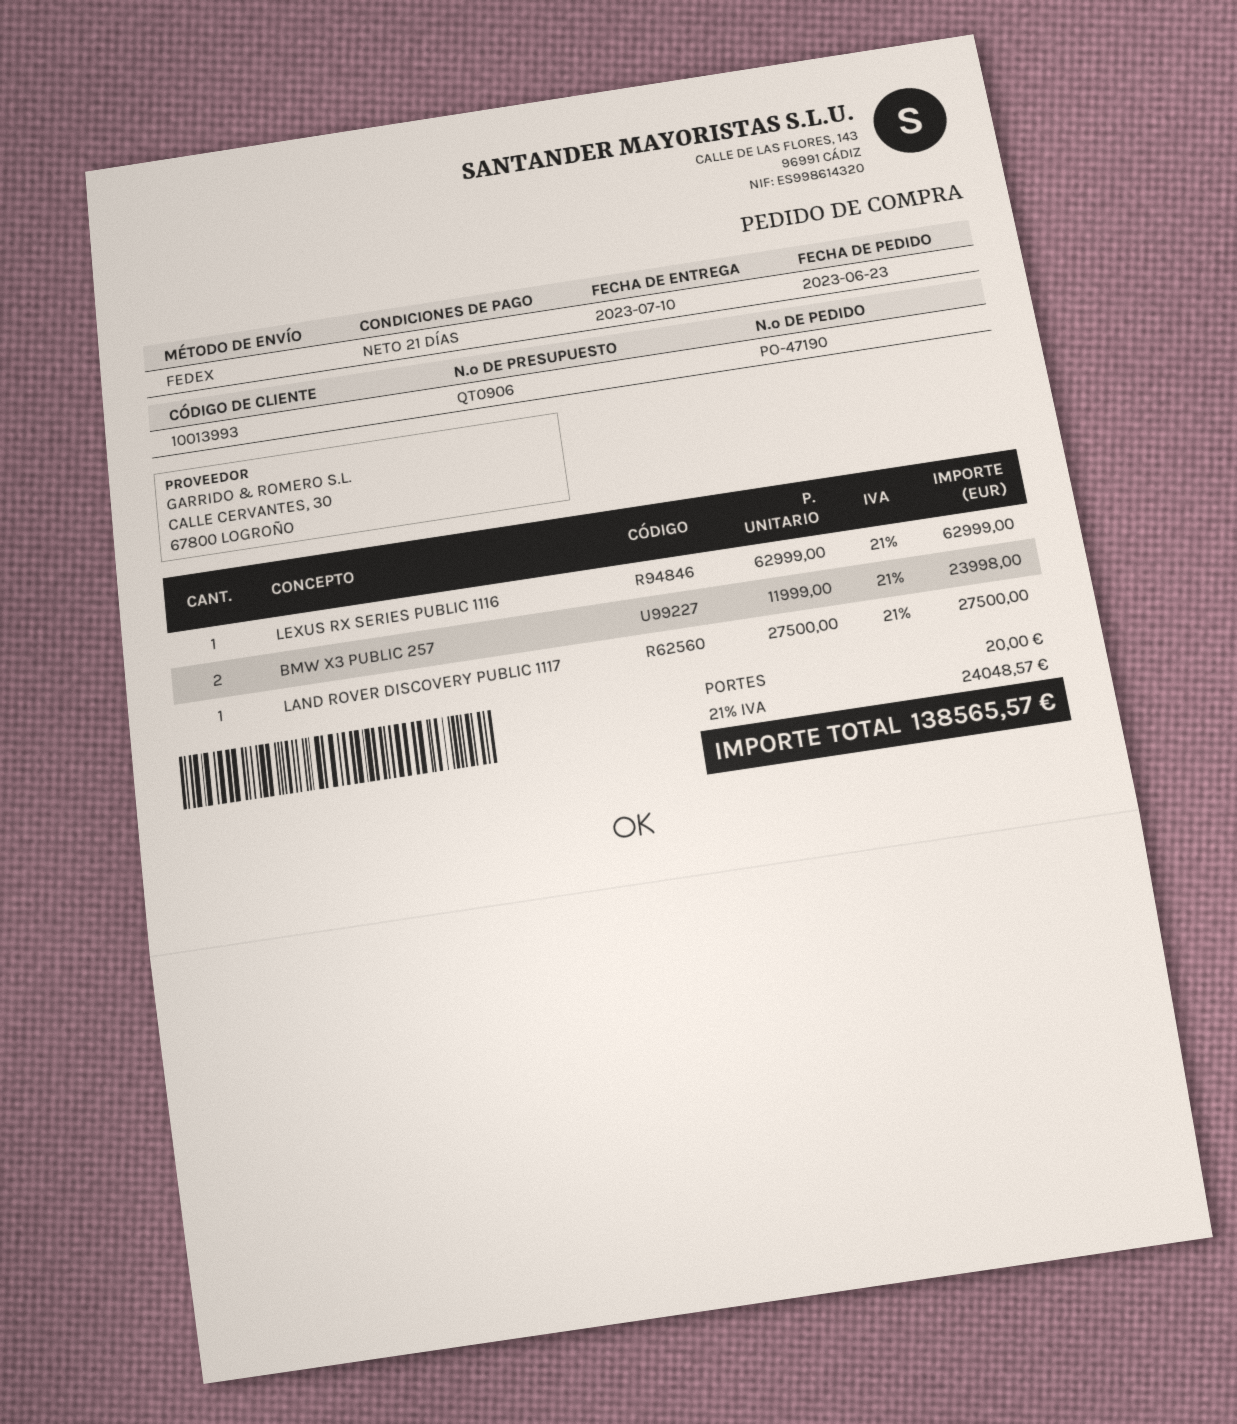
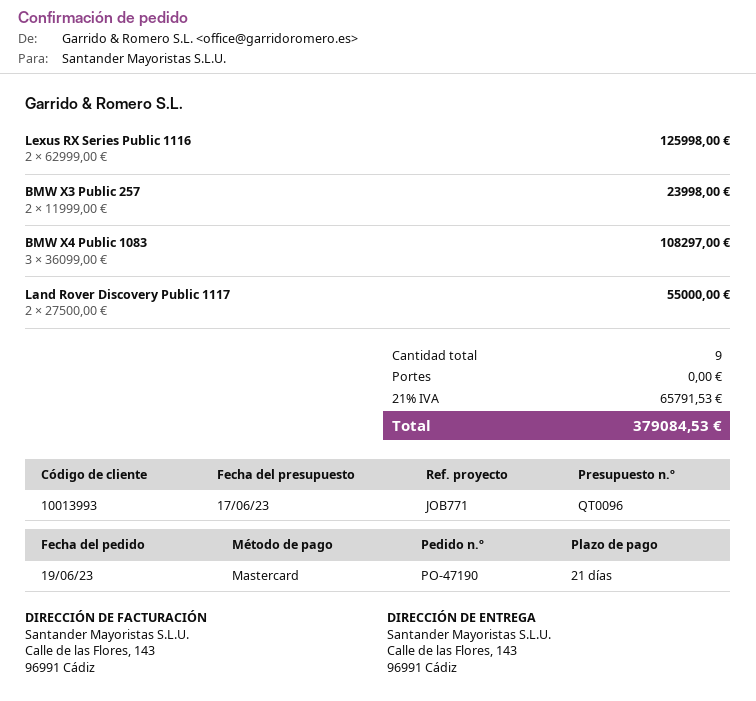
quote number: QT0906 -> QT0096
order date: 2023-06-23 -> 2023-06-19
LEXUS RX SERIES PUBLIC 1116: 1 x 62999.00 = 62999.00 -> 2 x 62999.00 = 125998.00
LAND ROVER DISCOVERY PUBLIC 1117: 1 x 27500.00 = 27500.00 -> 2 x 27500.00 = 55000.00
BMW X4 Public 1083: none -> 3 x 36099.00 = 108297.00
shipping: 20.00 -> 0.00
tax: 21% = 24048.57 -> 21% = 65791.53
total: 138565.57 -> 379084.53

